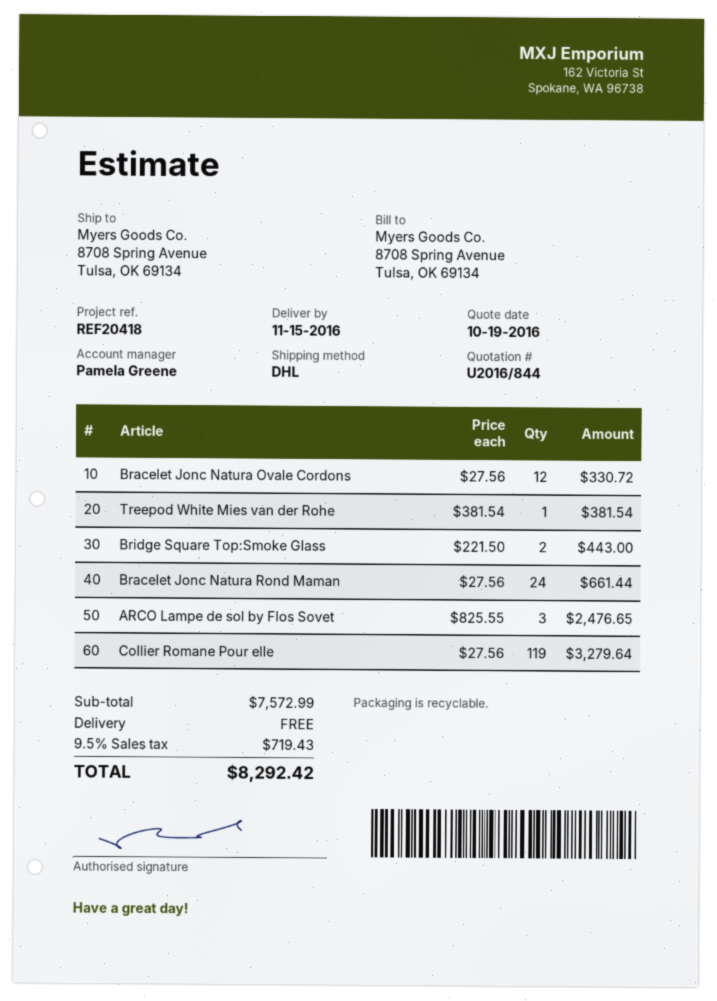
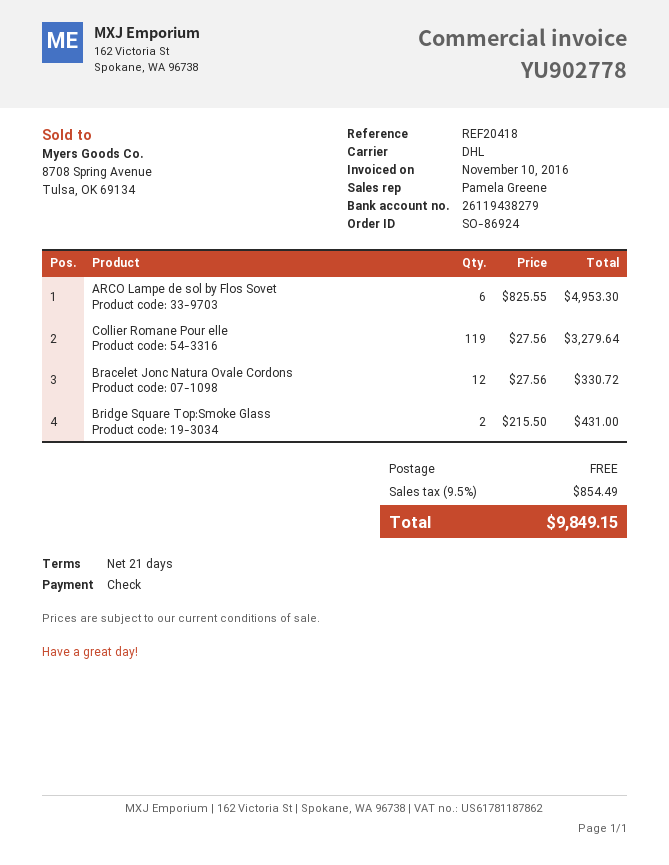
Treepod White Mies van der Rohe: 1 x 381.54 = 381.54 -> none
Bridge Square Top:Smoke Glass: 2 x 221.50 = 443.00 -> 2 x 215.50 = 431.00
Bracelet Jonc Natura Rond Maman: 24 x 27.56 = 661.44 -> none
ARCO Lampe de sol by Flos Sovet: 3 x 825.55 = 2476.65 -> 6 x 825.55 = 4953.30
tax: 9.5% = 719.43 -> 9.5% = 854.49
total: 8292.42 -> 9849.15

